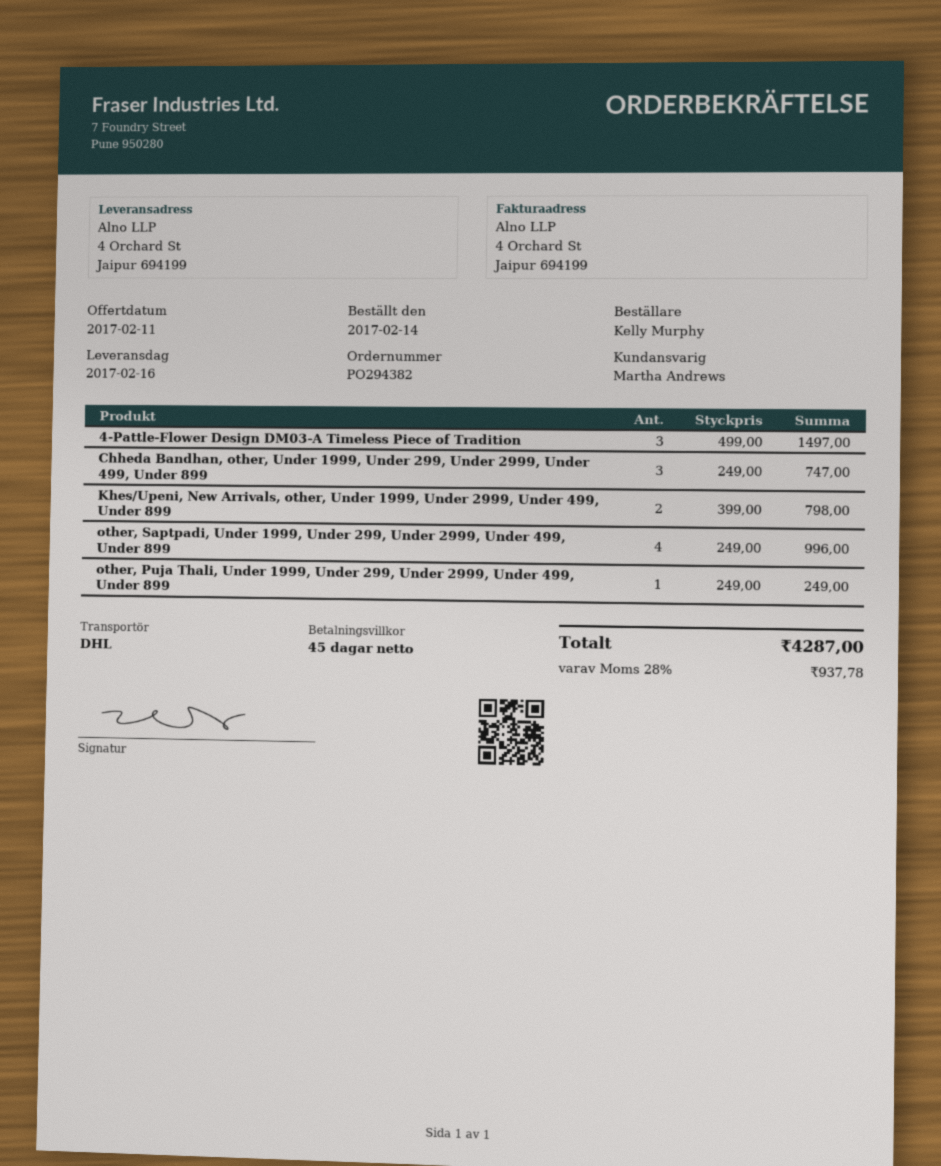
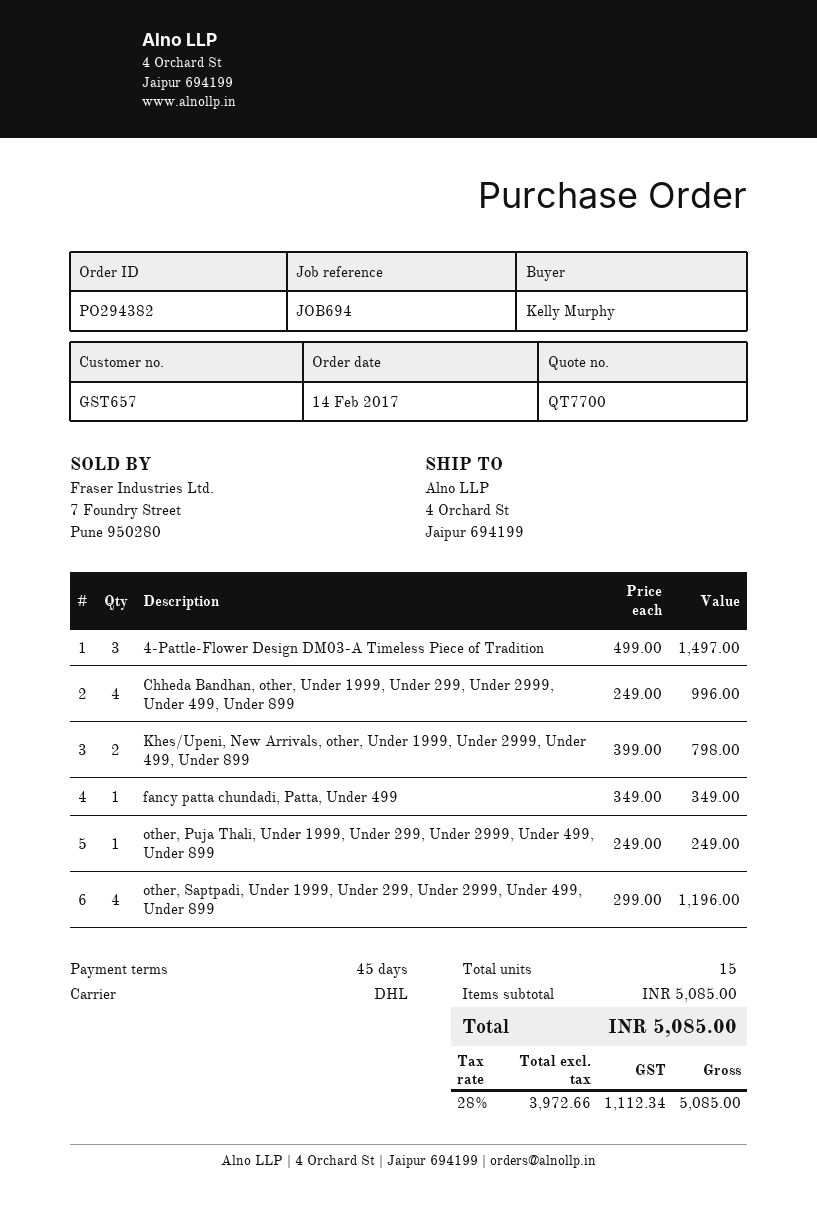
Chheda Bandhan, other, Under 1999, Under 299, Under 2999, Under 499, Under 899: 3 x 249.00 = 747.00 -> 4 x 249.00 = 996.00
other, Saptpadi, Under 1999, Under 299, Under 2999, Under 499, Under 899: 4 x 249.00 = 996.00 -> 4 x 299.00 = 1196.00
fancy patta chundadi, Patta, Under 499: none -> 1 x 349.00 = 349.00
tax: 28% = 937.78 -> 28% = 1112.34
total: 4287.00 -> 5085.00

